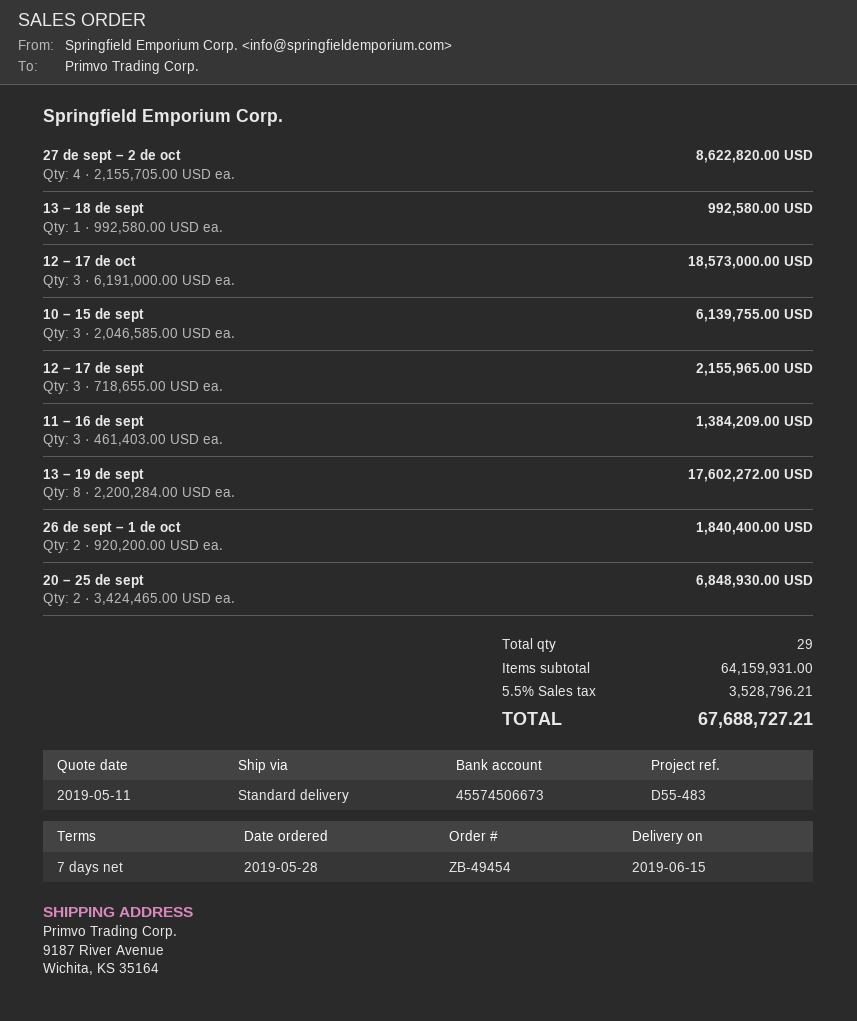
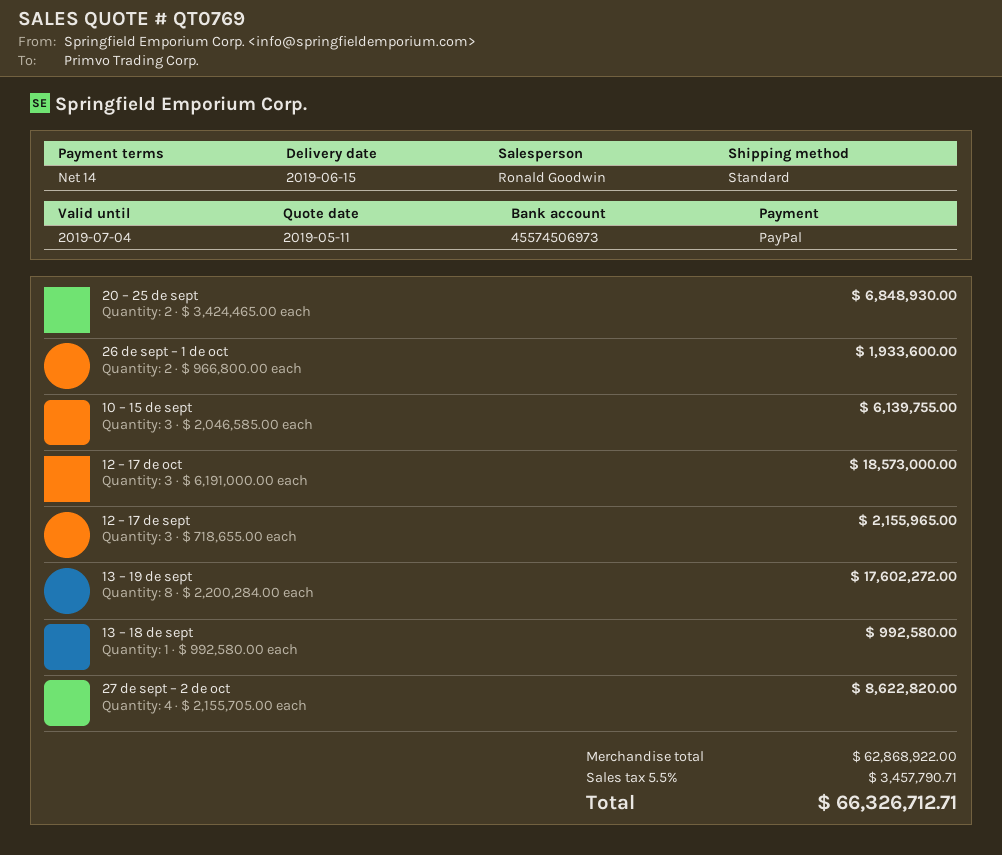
payment terms: 7 days -> 14 days
bank account: 45574506673 -> 45574506973
11 – 16 de sept: 3 x 461403.00 = 1384209.00 -> none
26 de sept – 1 de oct: 2 x 920200.00 = 1840400.00 -> 2 x 966800.00 = 1933600.00
subtotal: 64159931.00 -> 62868922.00
tax: 5.5% = 3528796.21 -> 5.5% = 3457790.71
total: 67688727.21 -> 66326712.71

